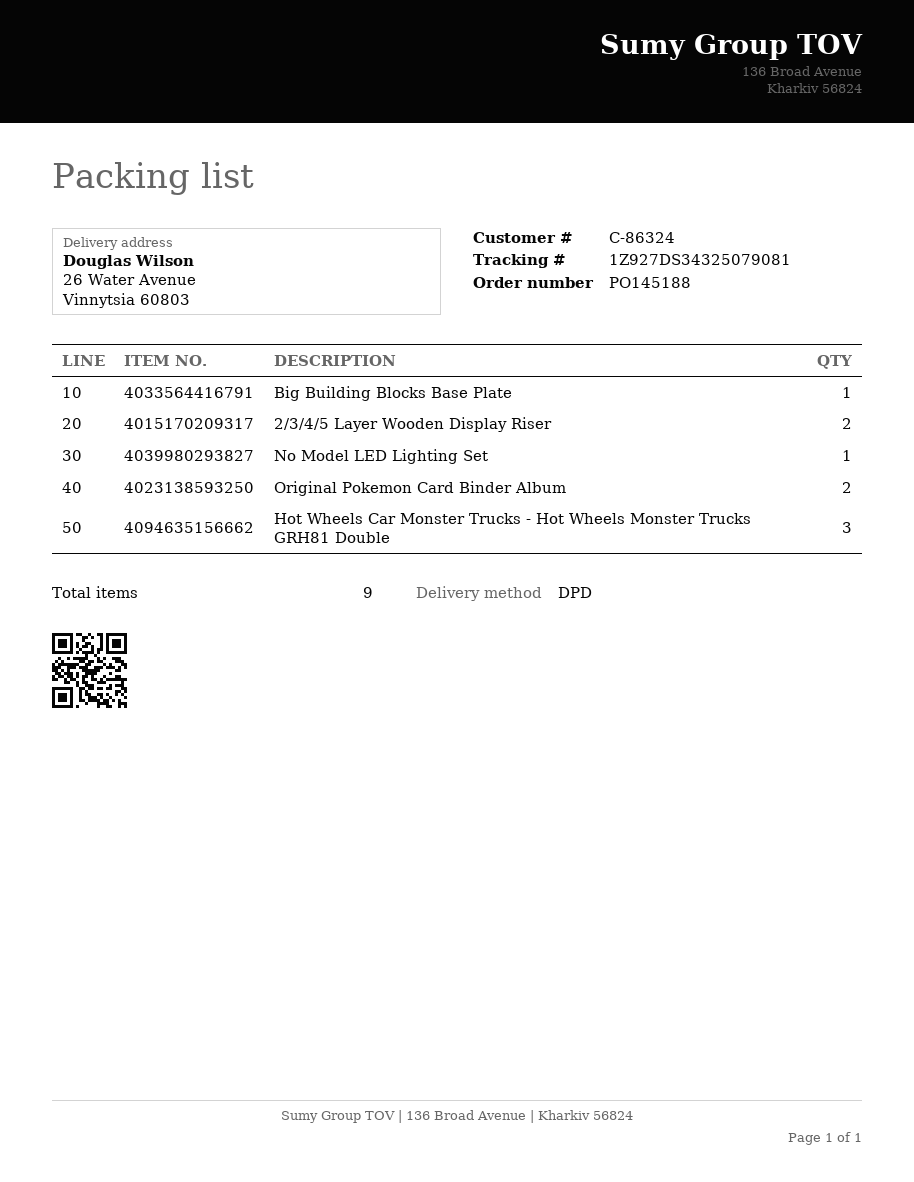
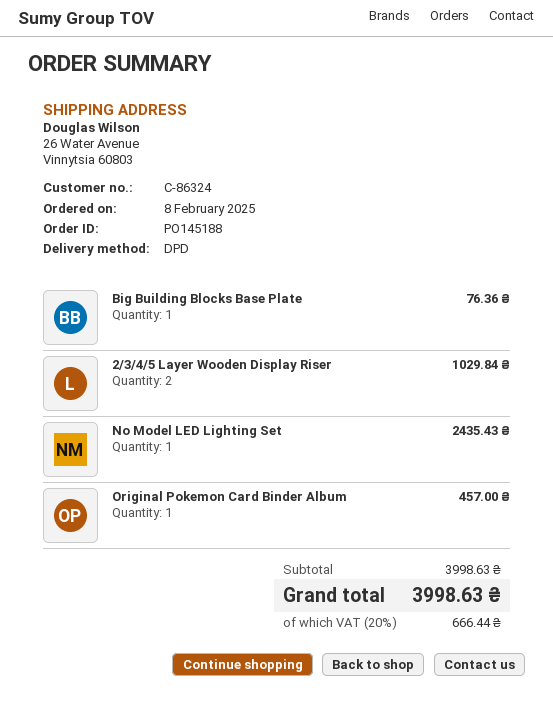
Original Pokemon Card Binder Album: 2 -> 1
Hot Wheels Car Monster Trucks - Hot Wheels Monster Trucks GRH81 Double: 3 -> none

